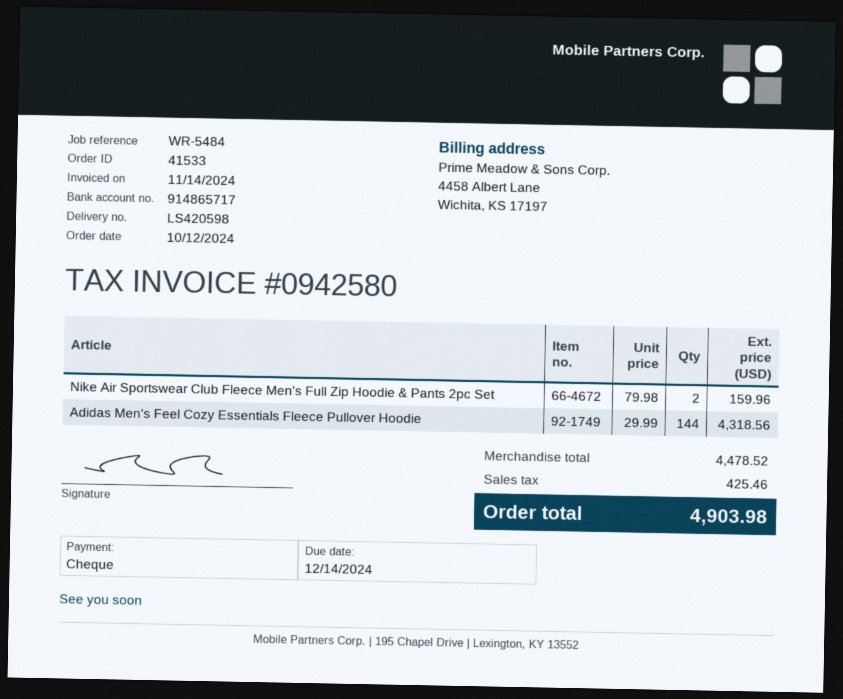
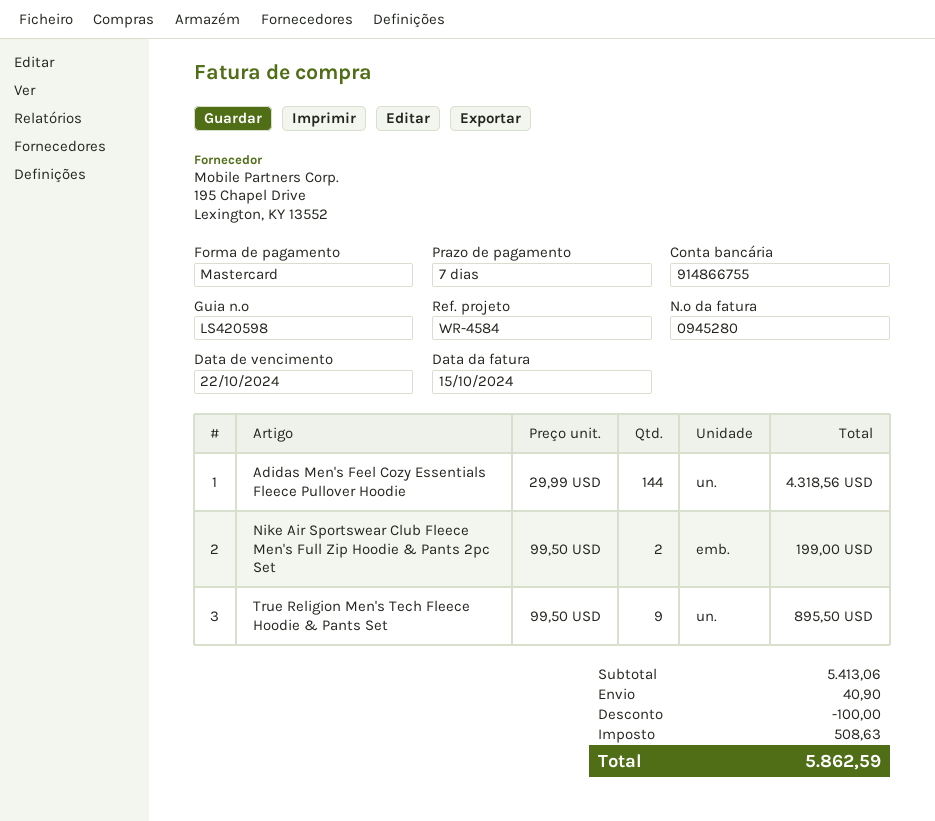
invoice number: 0942580 -> 0945280
invoice date: 2024-11-14 -> 2024-10-15
due date: 2024-12-14 -> 2024-10-22
reference: WR-5484 -> WR-4584
payment method: cheque -> Mastercard
bank account: 914865717 -> 914866755
Nike Air Sportswear Club Fleece Men's Full Zip Hoodie & Pants 2pc Set: 2 x 79.98 = 159.96 -> 2 x 99.50 = 199.00
True Religion Men's Tech Fleece Hoodie & Pants Set: none -> 9 x 99.50 = 895.50
subtotal: 4478.52 -> 5413.06
discount: none -> 100.00
shipping: none -> 40.90
tax: 425.46 -> 508.63
total: 4903.98 -> 5862.59

